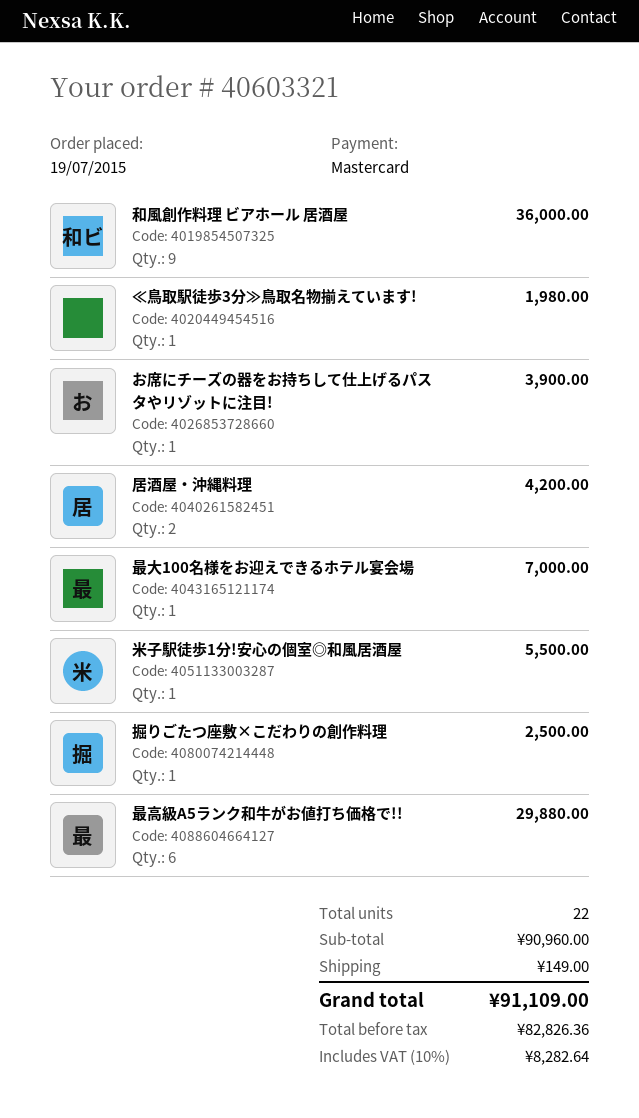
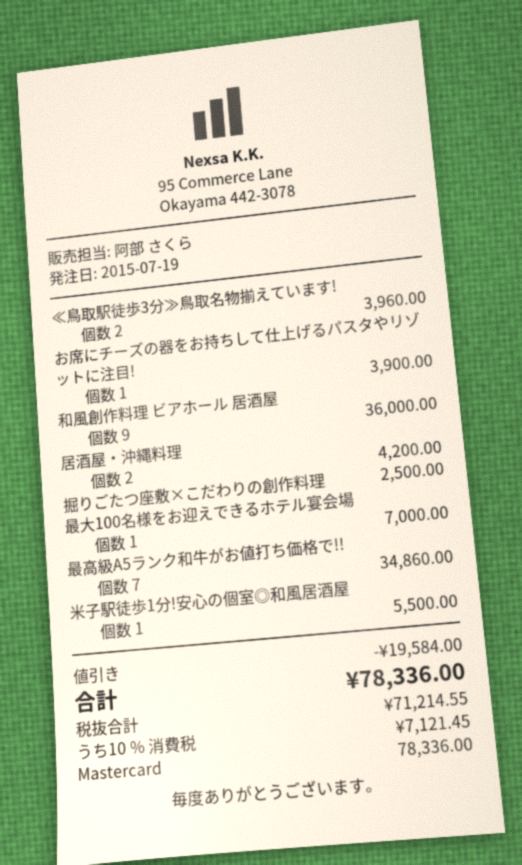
≪鳥取駅徒歩3分≫鳥取名物揃えています!: 1 for 1980.00 -> 2 for 3960.00
最高級A5ランク和牛がお値打ち価格で!!: 6 for 29880.00 -> 7 for 34860.00
discount: none -> 19584.00
shipping: 149.00 -> none
net: 82826.36 -> 71214.55
tax: 10% = 8282.64 -> 10% = 7121.45
total: 91109.00 -> 78336.00

